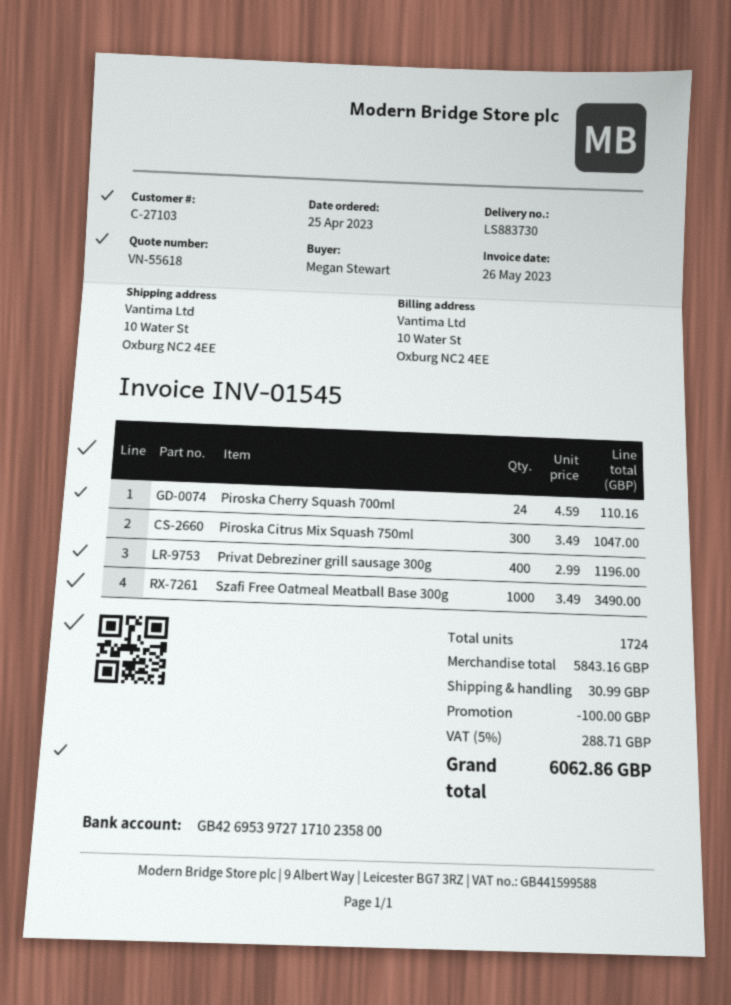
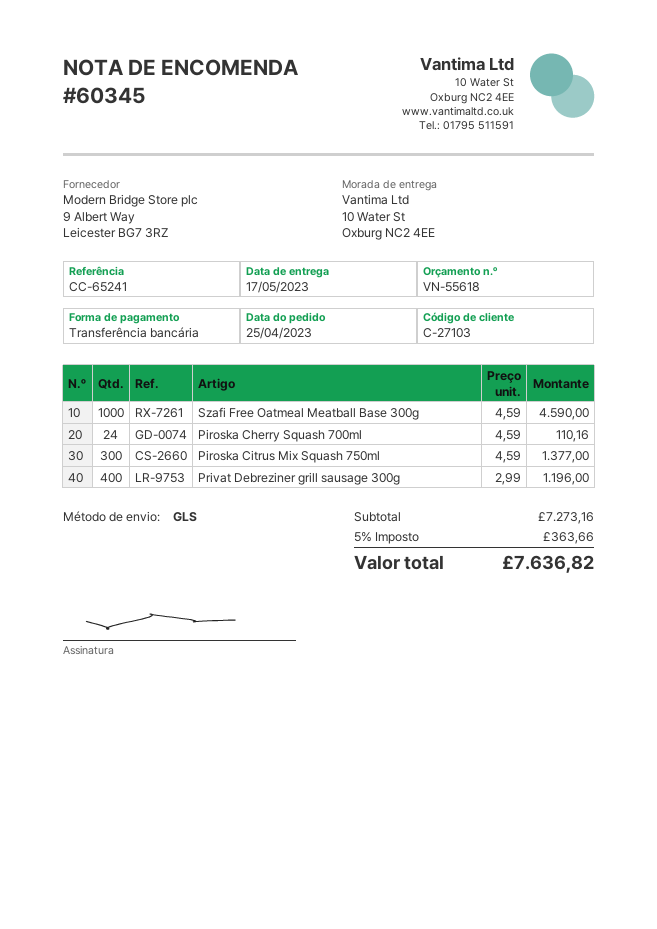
Piroska Citrus Mix Squash 750ml: 300 x 3.49 = 1047.00 -> 300 x 4.59 = 1377.00
Szafi Free Oatmeal Meatball Base 300g: 1000 x 3.49 = 3490.00 -> 1000 x 4.59 = 4590.00
subtotal: 5843.16 -> 7273.16
discount: 100.00 -> none
shipping: 30.99 -> none
tax: 5% = 288.71 -> 5% = 363.66
total: 6062.86 -> 7636.82

